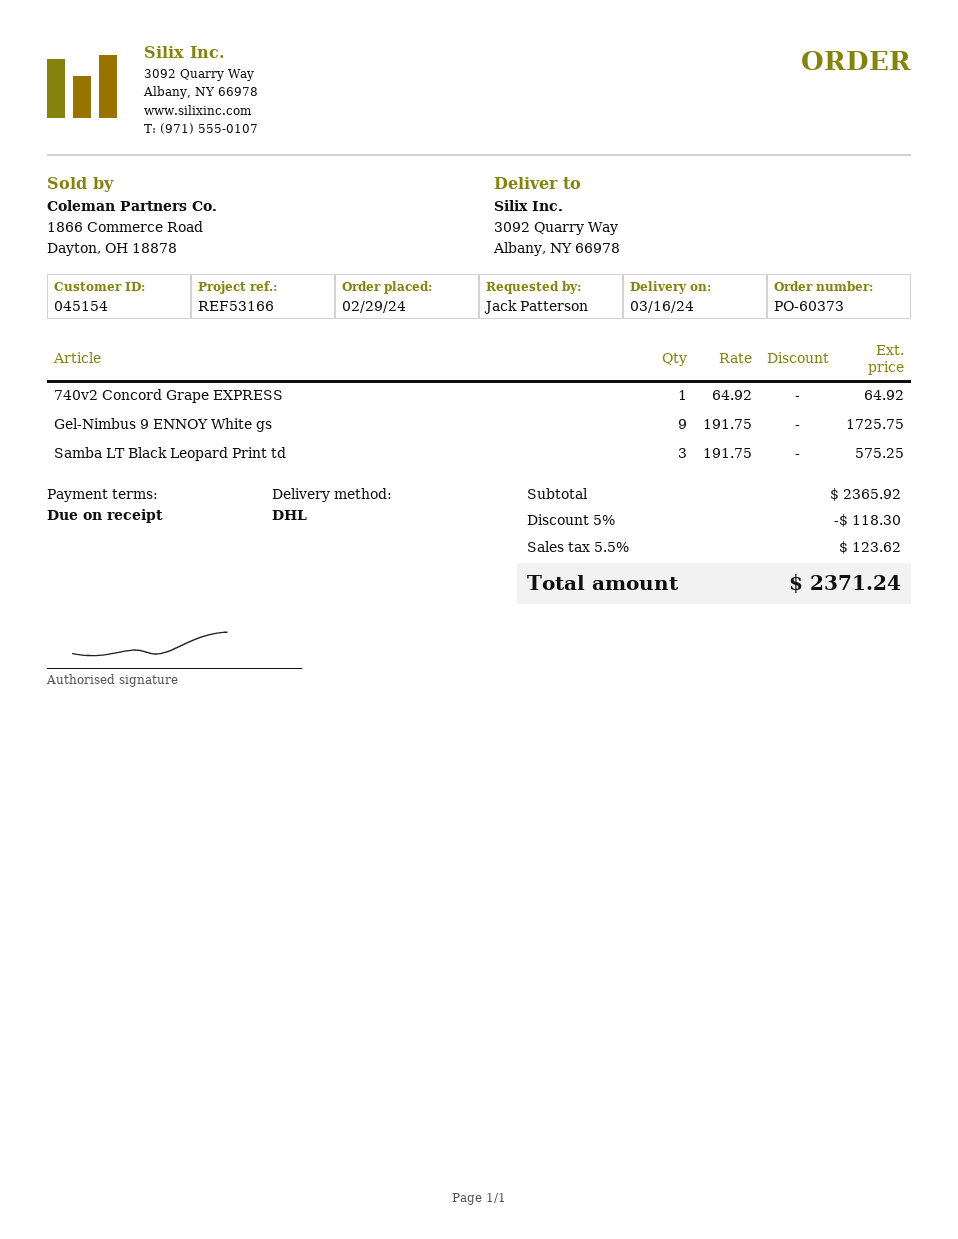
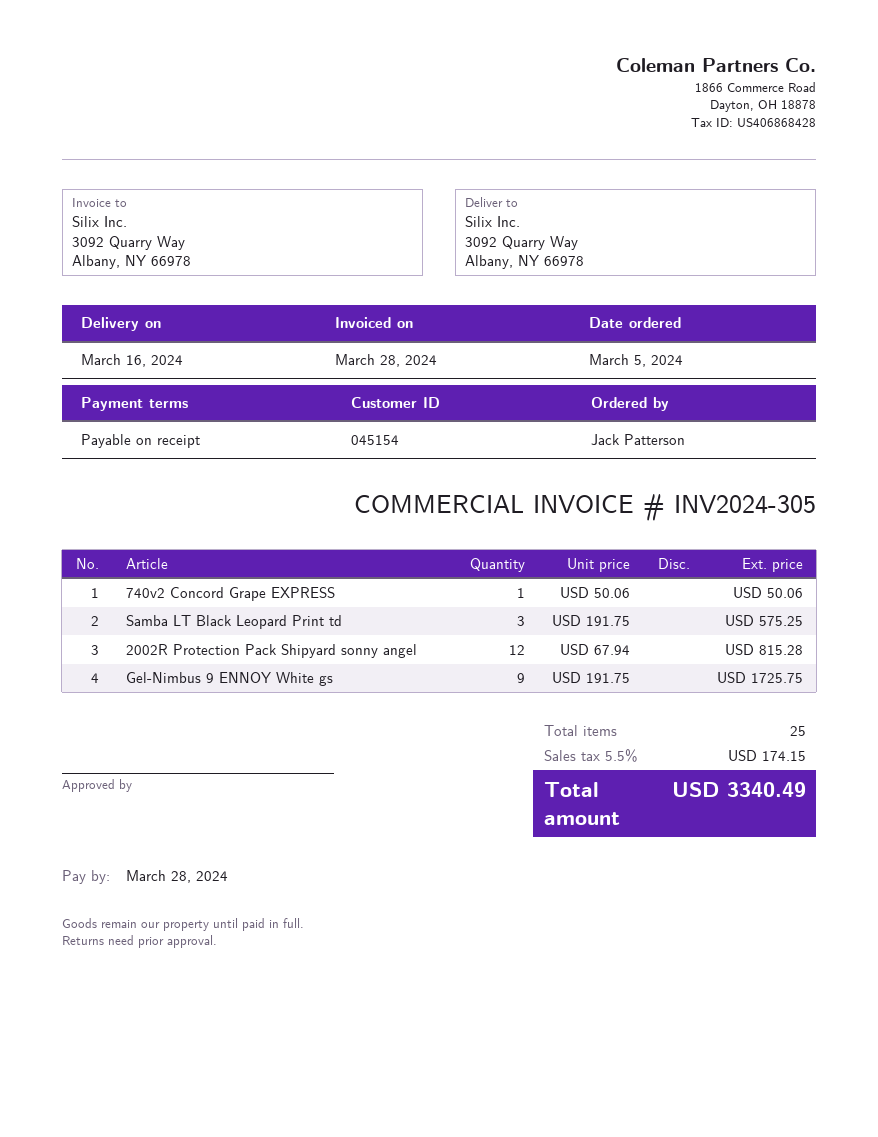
order date: 2024-02-29 -> 2024-03-05
740v2 Concord Grape EXPRESS: 1 x 64.92 = 64.92 -> 1 x 50.06 = 50.06
2002R Protection Pack Shipyard sonny angel: none -> 12 x 67.94 = 815.28
discount: 5% = 118.30 -> none
tax: 5.5% = 123.62 -> 5.5% = 174.15
total: 2371.24 -> 3340.49

